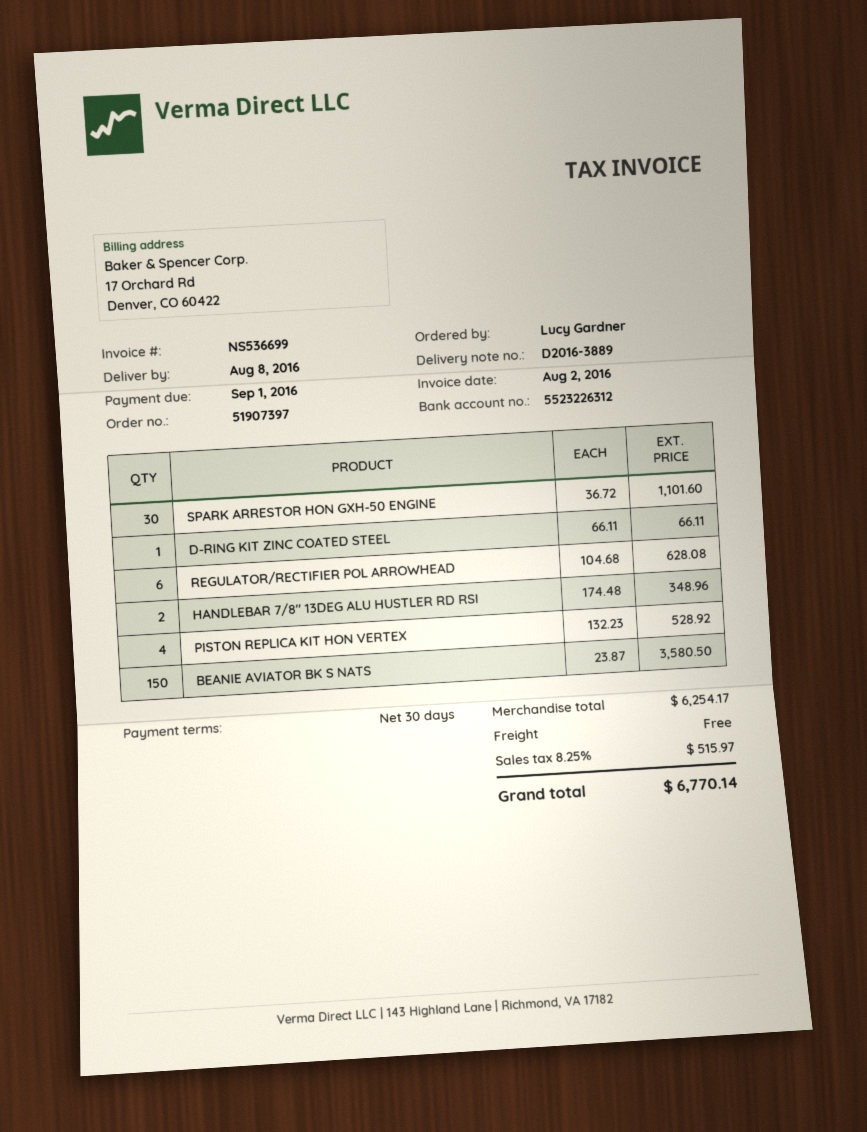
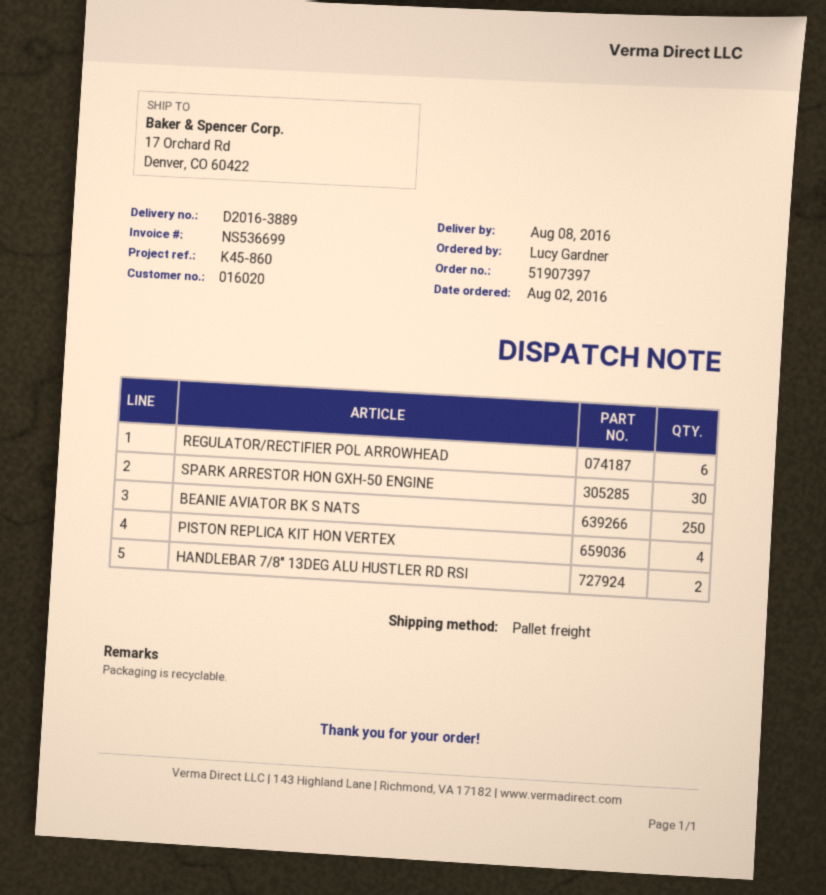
D-RING KIT ZINC COATED STEEL: 1 -> none
BEANIE AVIATOR BK S NATS: 150 -> 250

